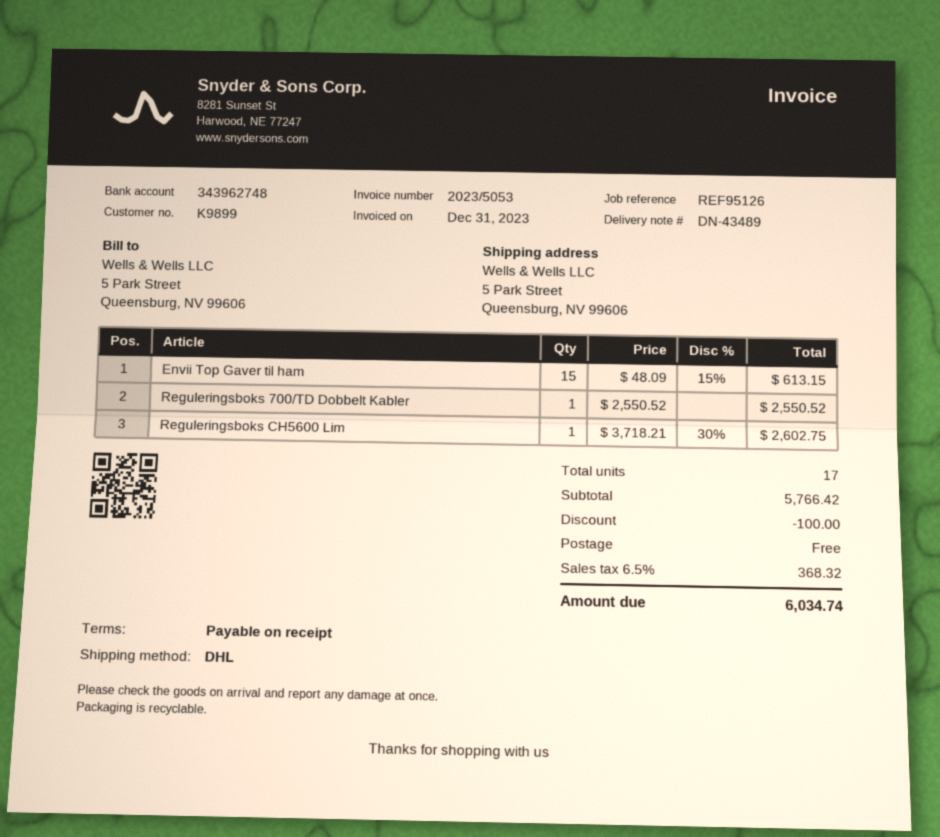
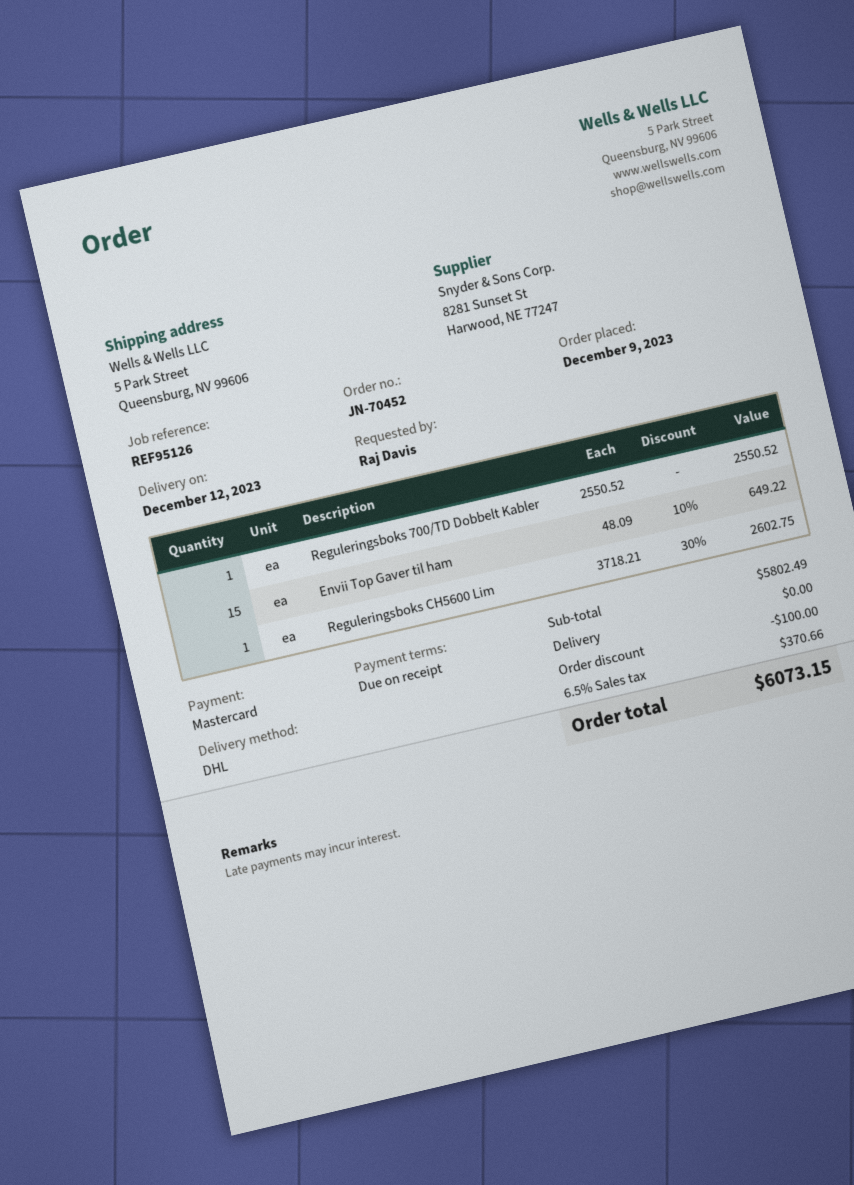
Envii Top Gaver til ham: 15 x 48.09 - 15% = 613.15 -> 15 x 48.09 - 10% = 649.22
subtotal: 5766.42 -> 5802.49
tax: 6.5% = 368.32 -> 6.5% = 370.66
total: 6034.74 -> 6073.15

